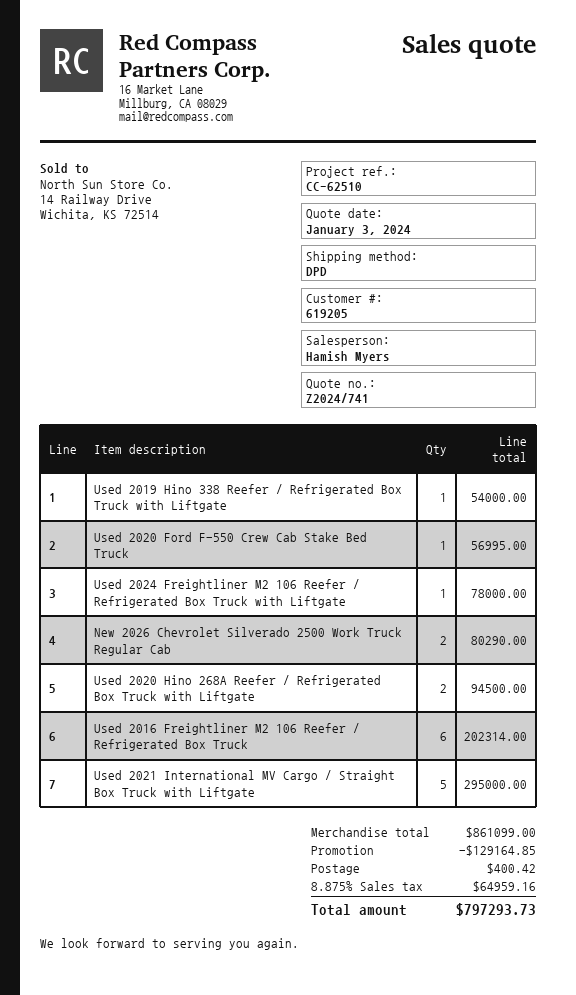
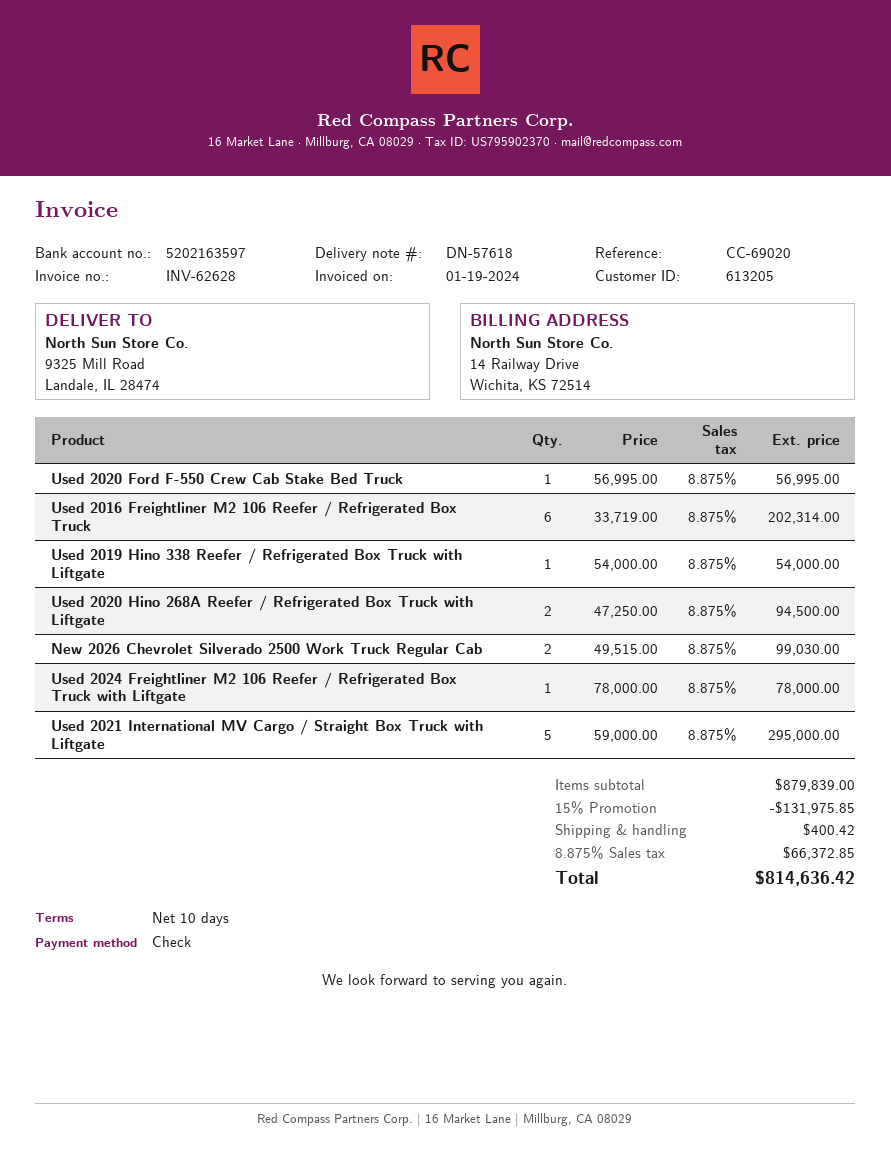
customer number: 619205 -> 613205
reference: CC-62510 -> CC-69020
New 2026 Chevrolet Silverado 2500 Work Truck Regular Cab: 2 for 80290.00 -> 2 for 99030.00
subtotal: 861099.00 -> 879839.00
discount: 129164.85 -> 131975.85
tax: 8.875% = 64959.16 -> 8.875% = 66372.85
total: 797293.73 -> 814636.42

